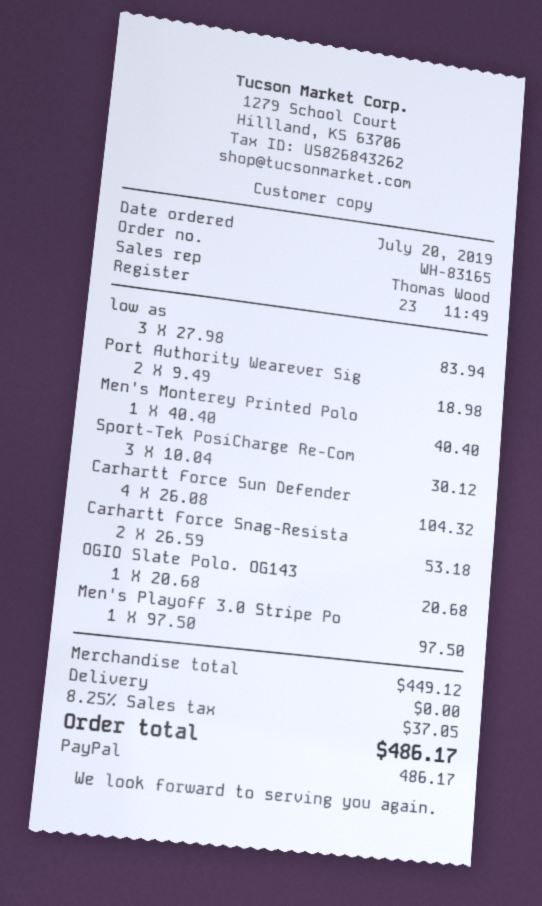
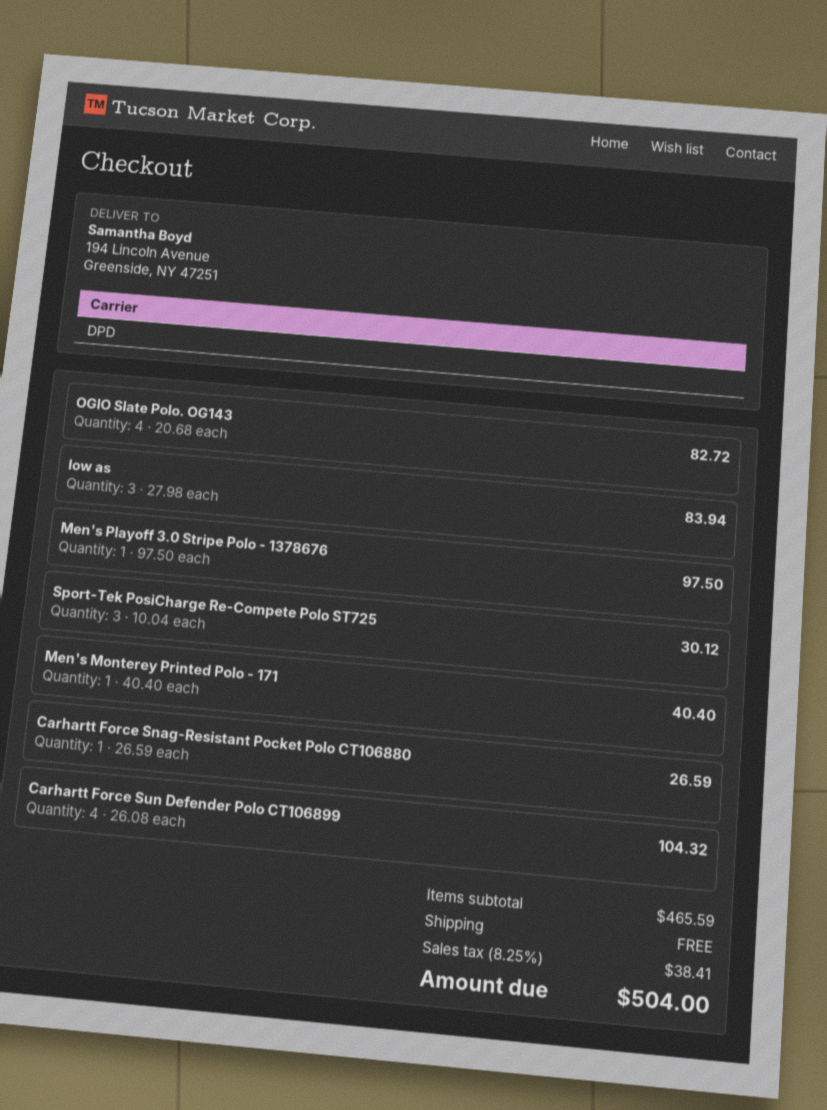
Port Authority Wearever Sig: 2 x 9.49 = 18.98 -> none
Carhartt Force Snag-Resista: 2 x 26.59 = 53.18 -> 1 x 26.59 = 26.59
OGIO Slate Polo. OG143: 1 x 20.68 = 20.68 -> 4 x 20.68 = 82.72
subtotal: 449.12 -> 465.59
tax: 8.25% = 37.05 -> 8.25% = 38.41
total: 486.17 -> 504.00

